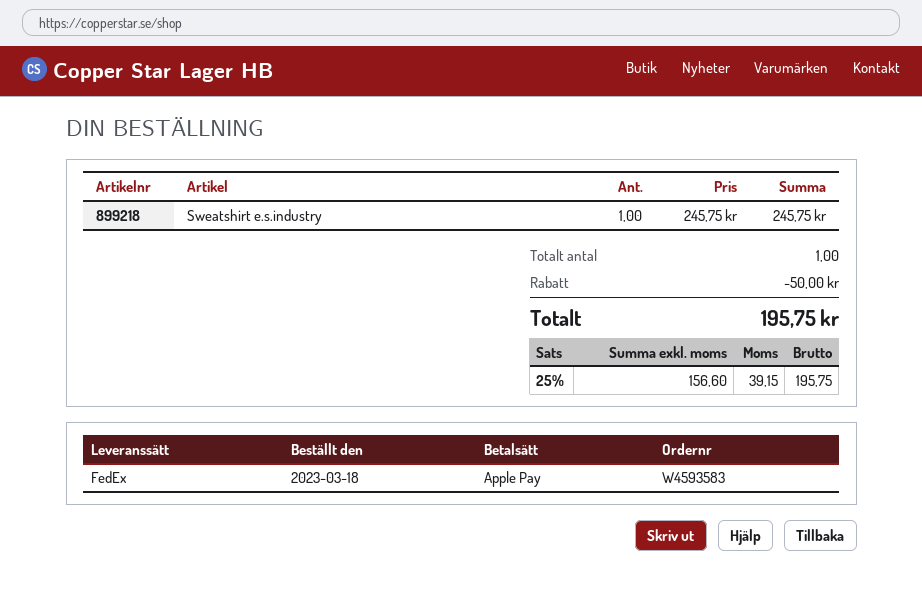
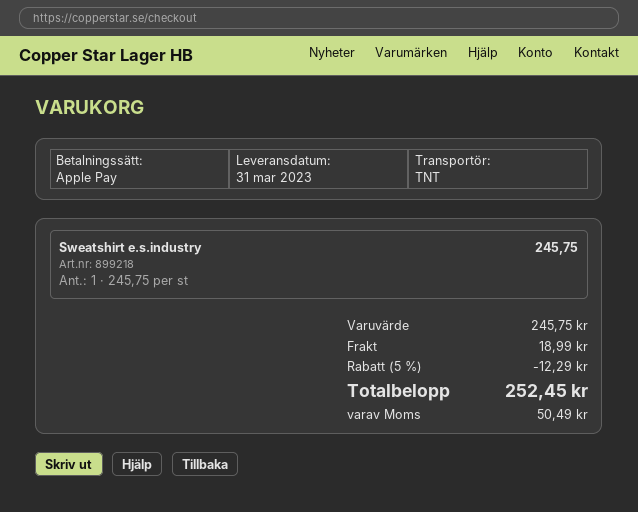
shipping method: FedEx -> TNT
discount: 50.00 -> 12.29
shipping: none -> 18.99
tax: 39.15 -> 50.49
total: 195.75 -> 252.45

